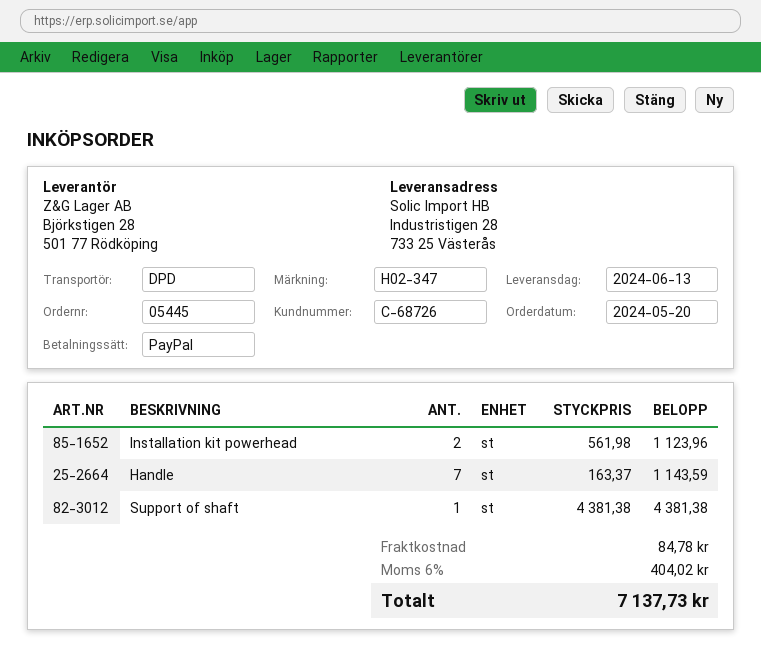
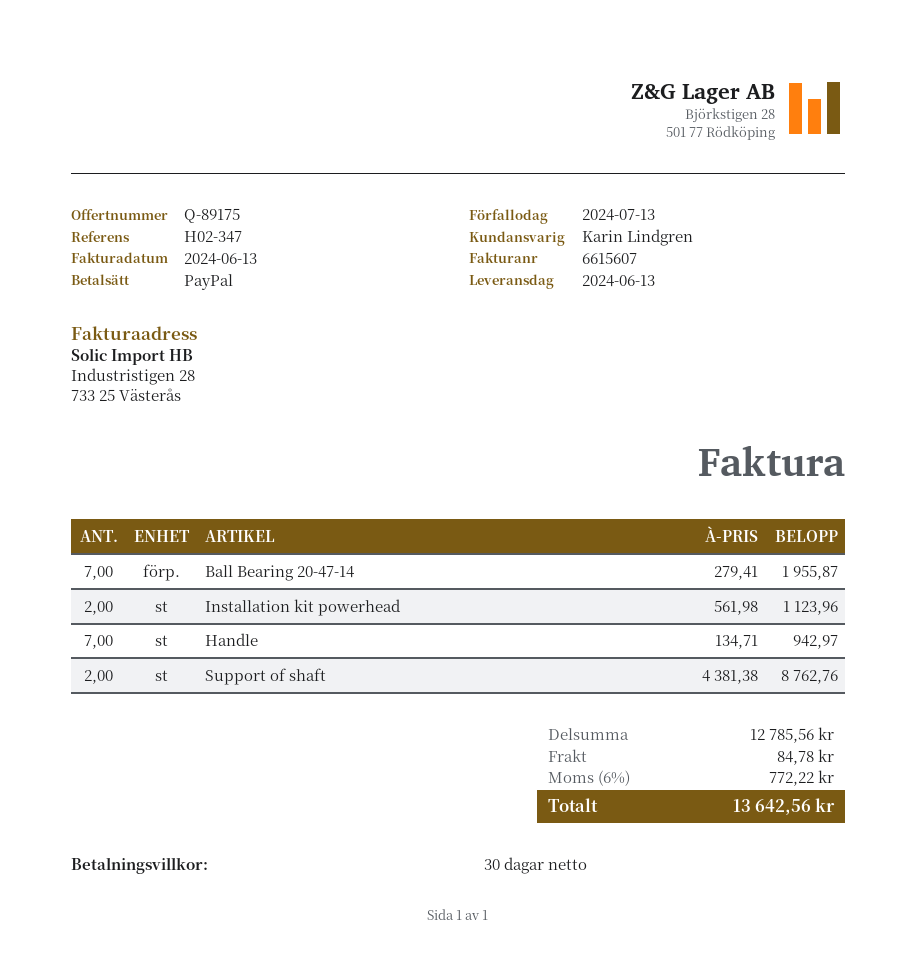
Handle: 7 x 163.37 = 1143.59 -> 7 x 134.71 = 942.97
Support of shaft: 1 x 4381.38 = 4381.38 -> 2 x 4381.38 = 8762.76
Ball Bearing 20-47-14: none -> 7 x 279.41 = 1955.87
tax: 6% = 404.02 -> 6% = 772.22
total: 7137.73 -> 13642.56

